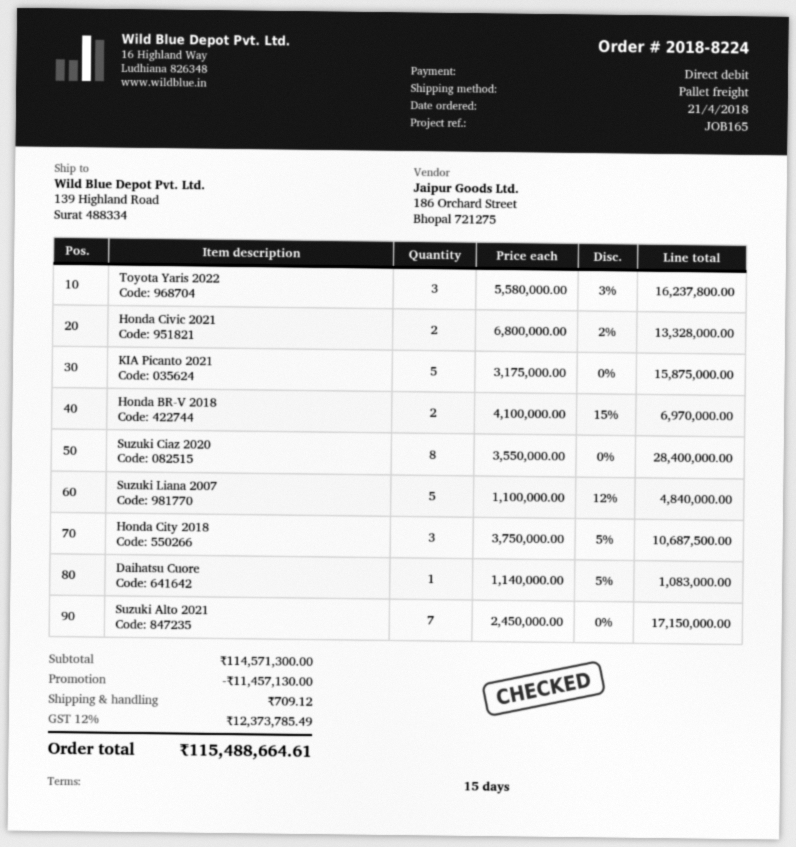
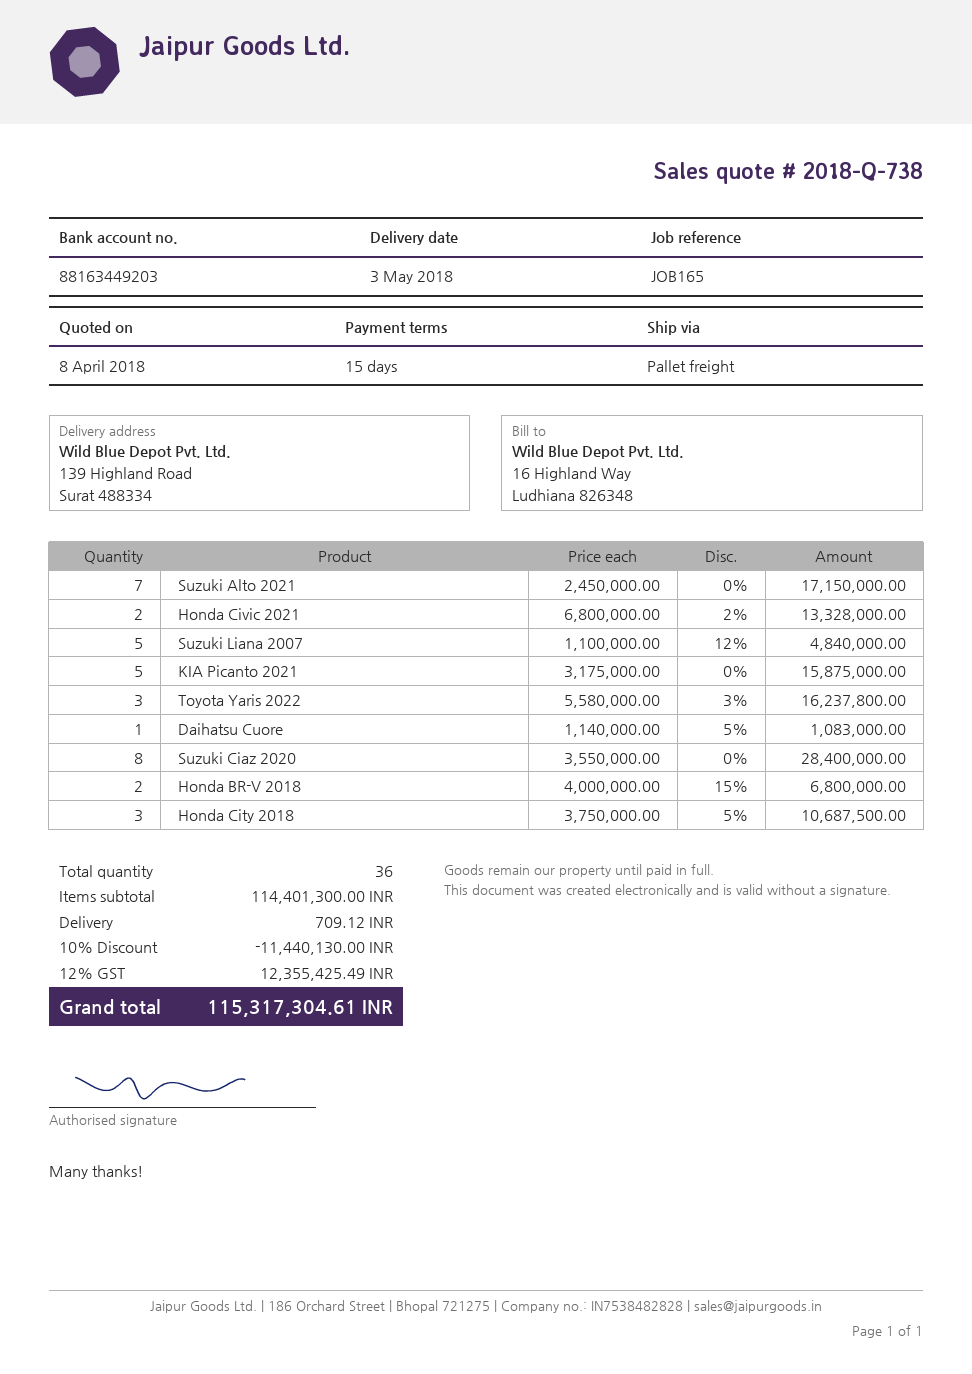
Honda BR-V 2018: 2 x 4100000.00 - 15% = 6970000.00 -> 2 x 4000000.00 - 15% = 6800000.00
subtotal: 114571300.00 -> 114401300.00
discount: 11457130.00 -> 11440130.00
tax: 12% = 12373785.49 -> 12% = 12355425.49
total: 115488664.61 -> 115317304.61

